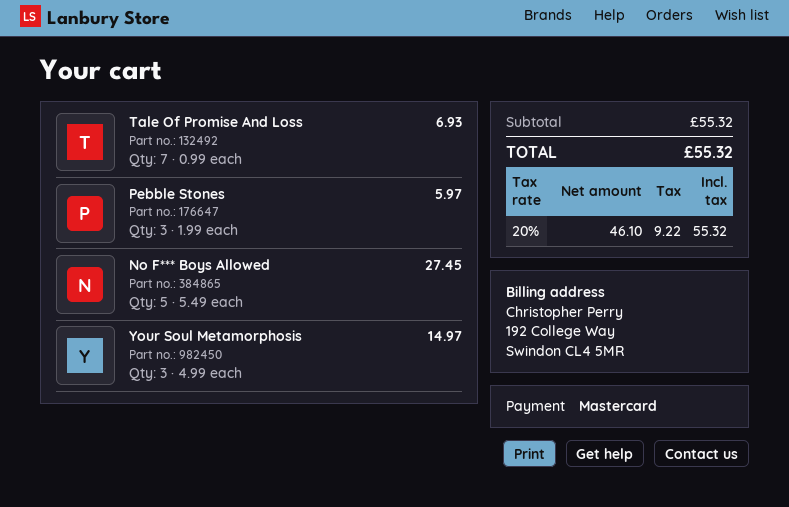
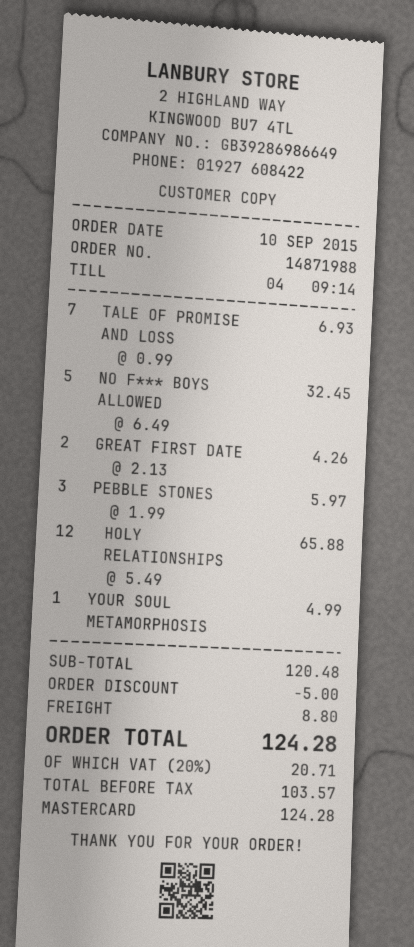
No F*** Boys Allowed: 5 x 5.49 = 27.45 -> 5 x 6.49 = 32.45
Your Soul Metamorphosis: 3 x 4.99 = 14.97 -> 1 x 4.99 = 4.99
GREAT FIRST DATE: none -> 2 x 2.13 = 4.26
HOLY RELATIONSHIPS: none -> 12 x 5.49 = 65.88
subtotal: 55.32 -> 120.48
discount: none -> 5.00
shipping: none -> 8.80
net: 46.10 -> 103.57
tax: 20% = 9.22 -> 20% = 20.71
total: 55.32 -> 124.28

